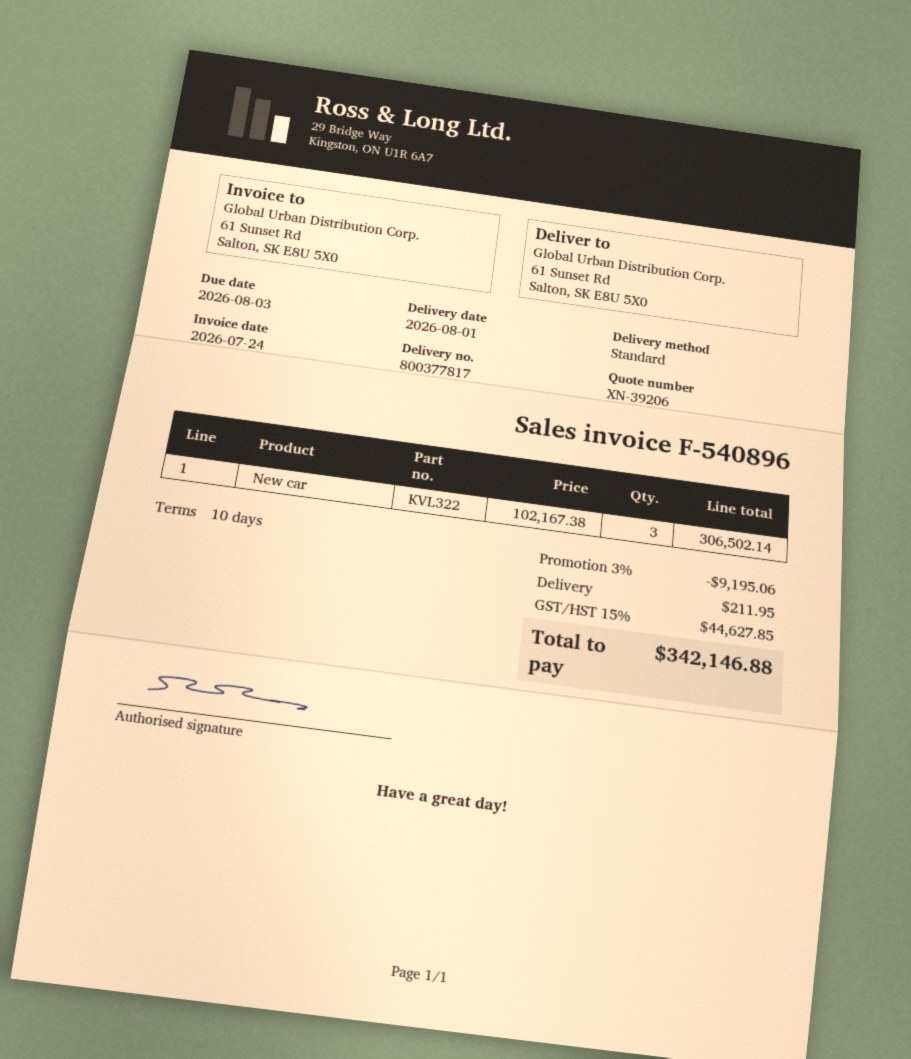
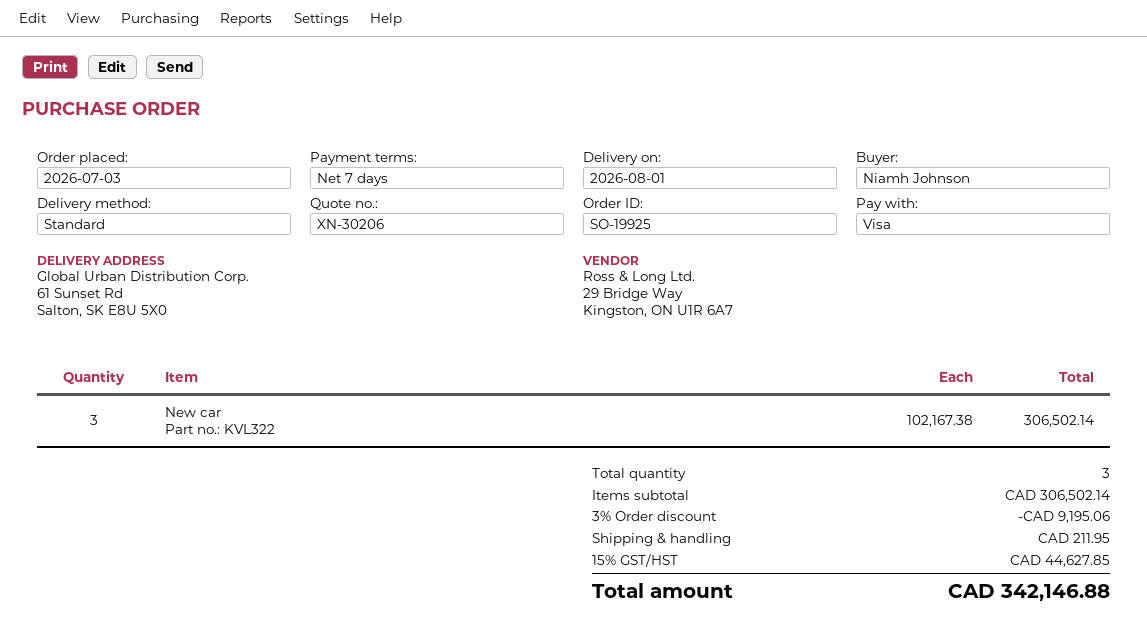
quote number: XN-39206 -> XN-30206
payment terms: 10 days -> 7 days

